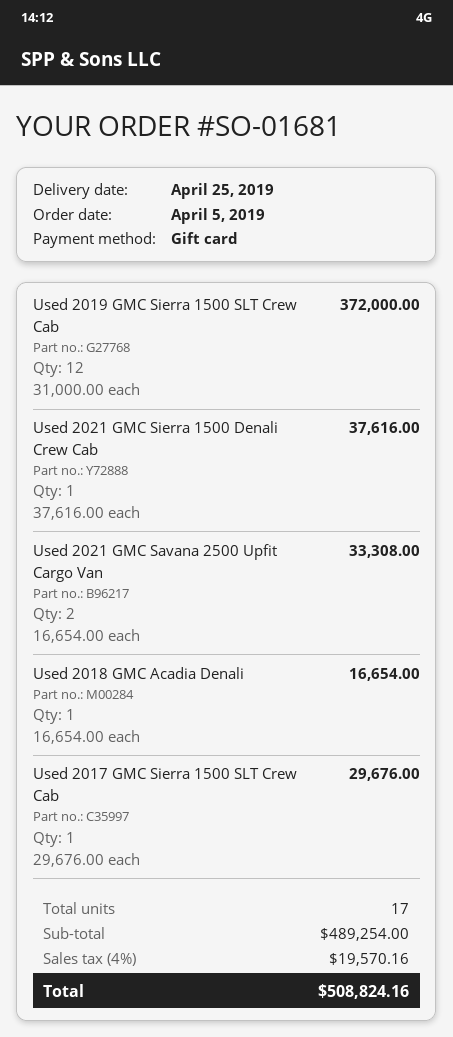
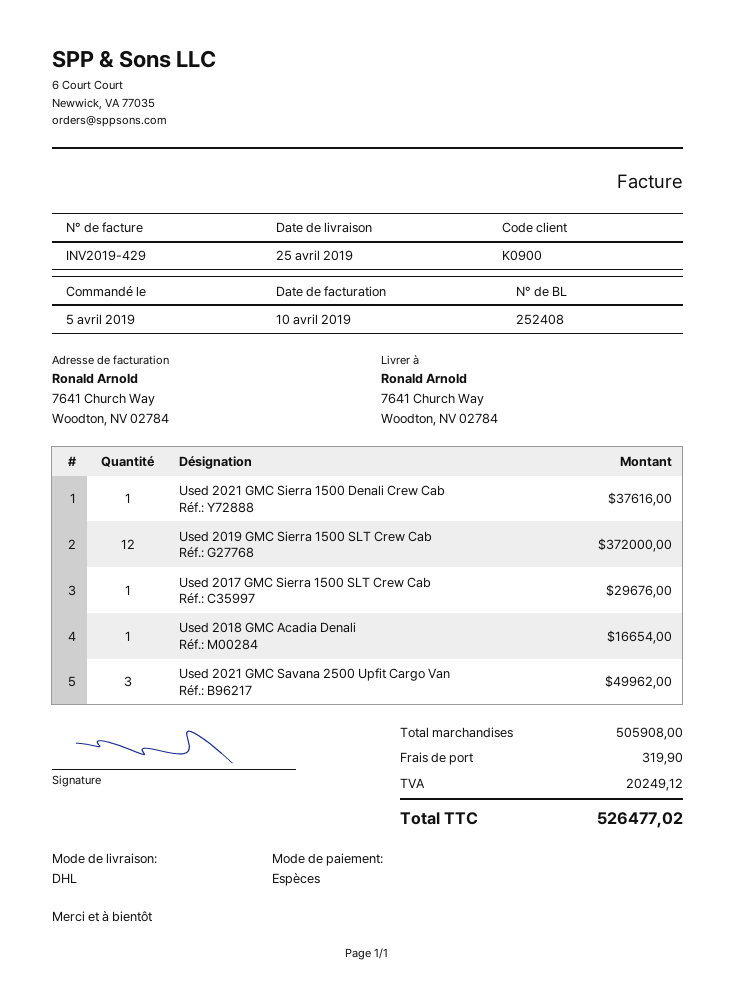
payment method: gift card -> cash
Used 2021 GMC Savana 2500 Upfit Cargo Van: 2 for 33308.00 -> 3 for 49962.00
subtotal: 489254.00 -> 505908.00
shipping: none -> 319.90
tax: 19570.16 -> 20249.12
total: 508824.16 -> 526477.02

